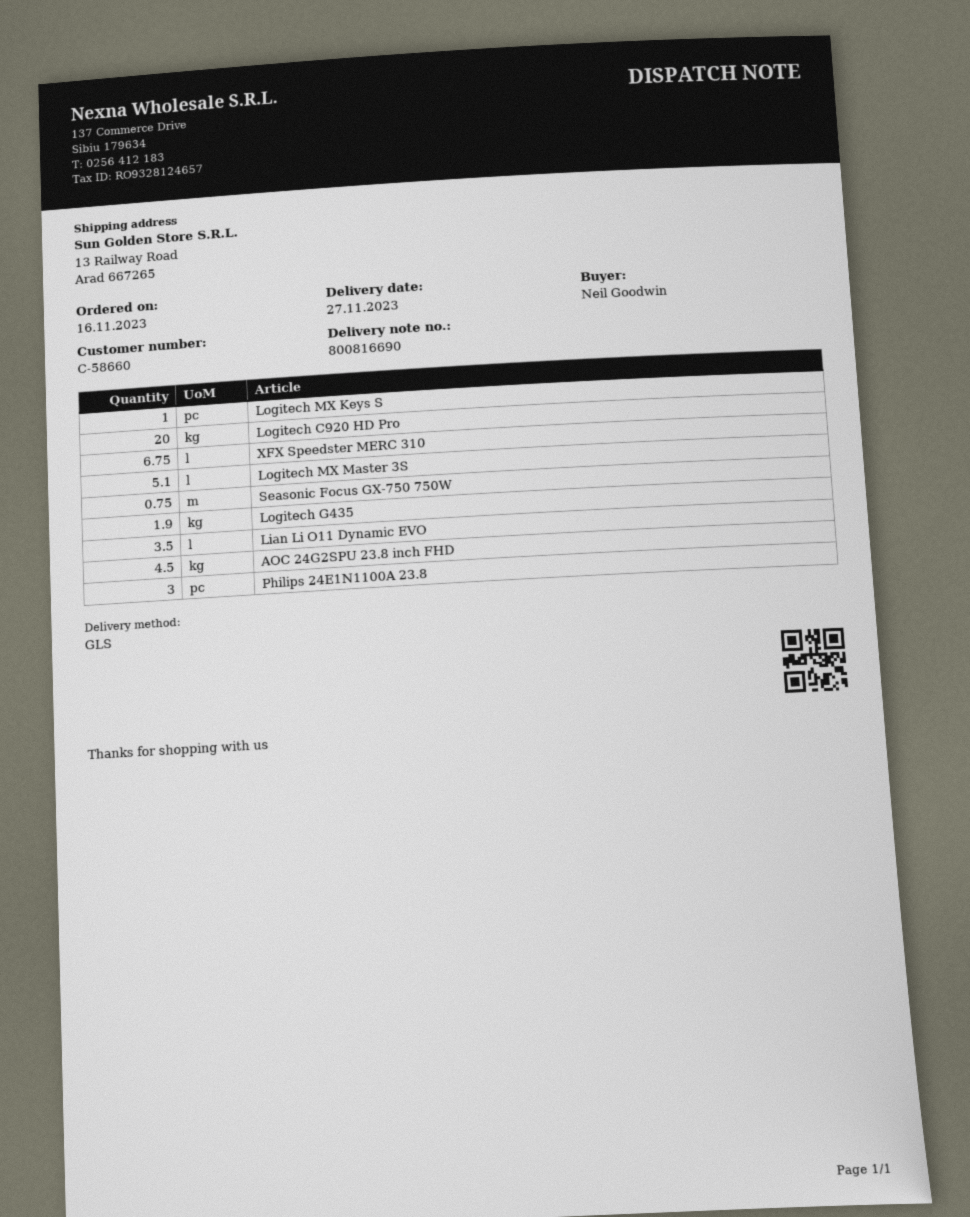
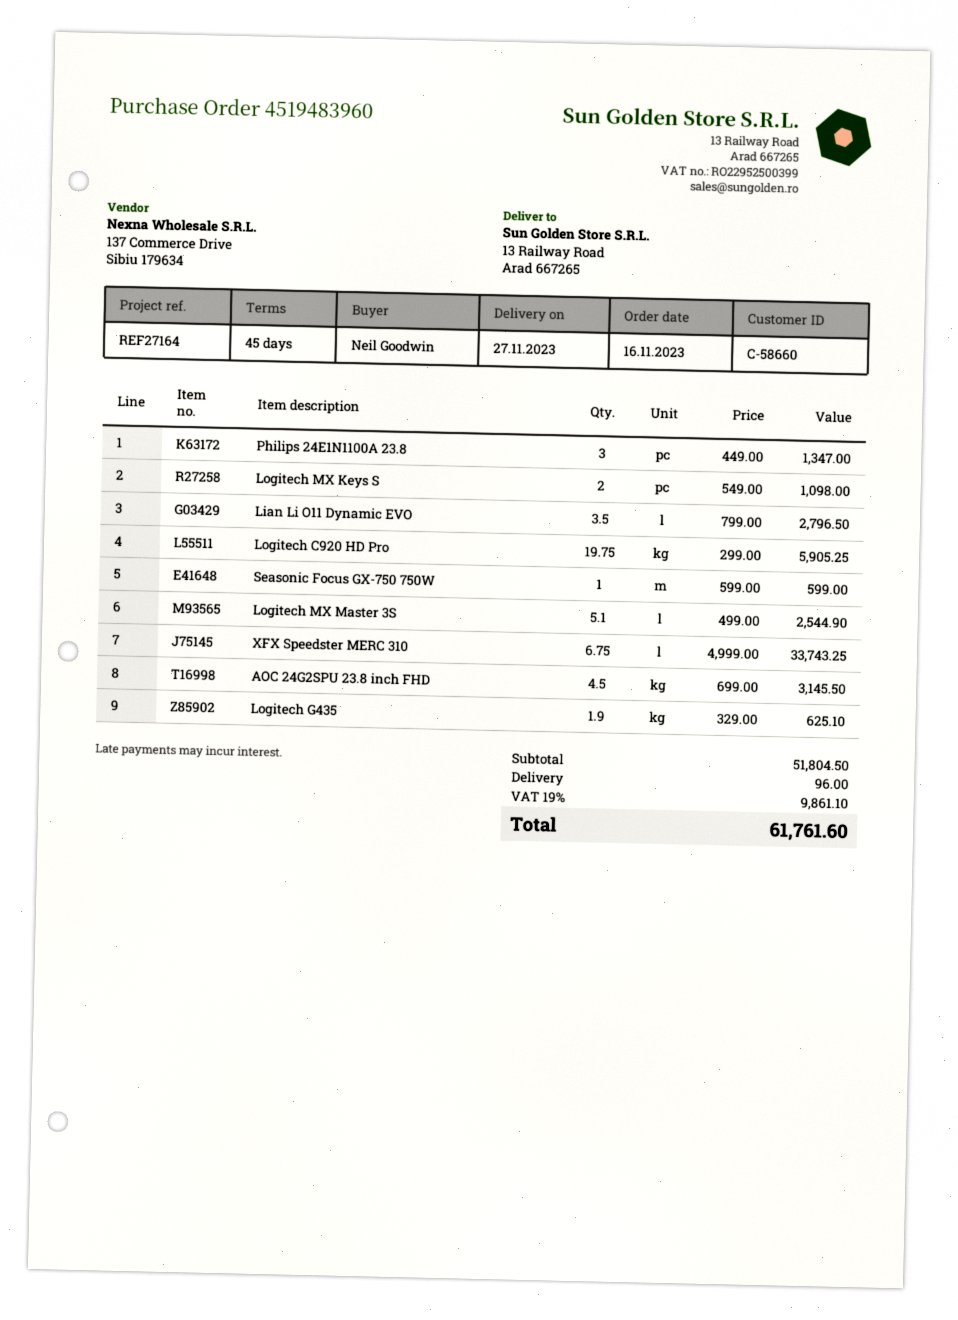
Logitech MX Keys S: 1 -> 2
Logitech C920 HD Pro: 20 -> 19.75
Seasonic Focus GX-750 750W: 0.75 -> 1

